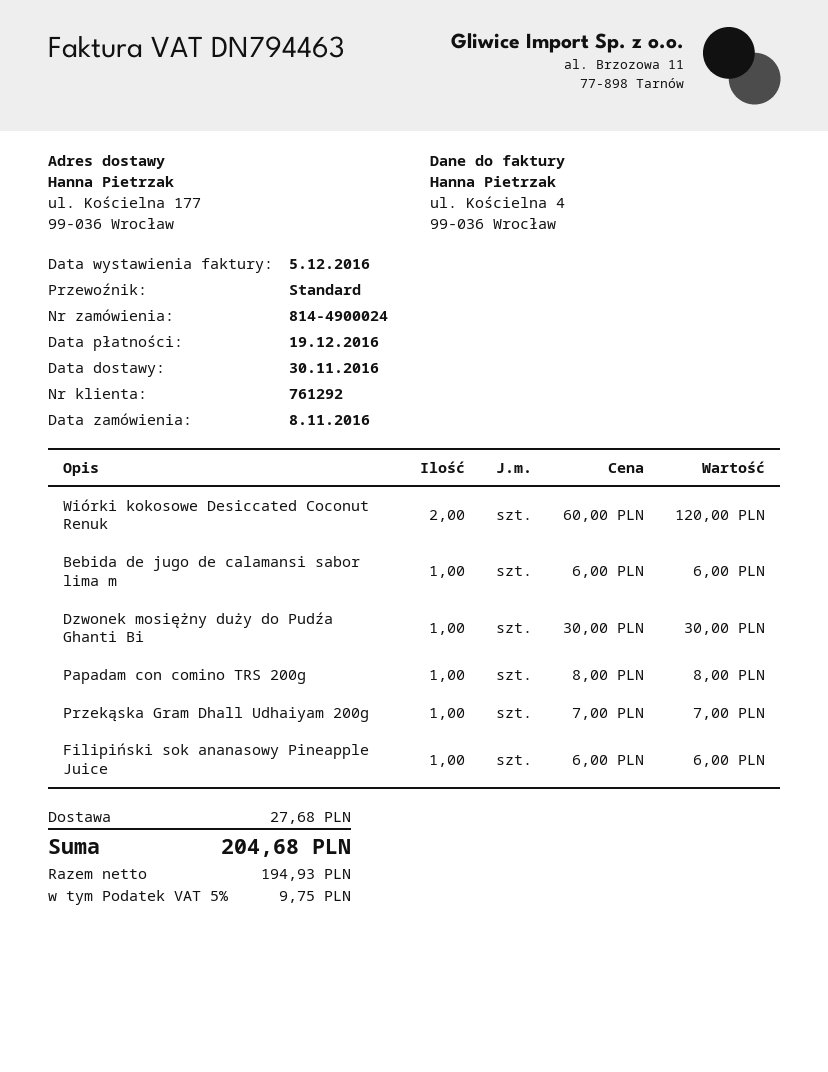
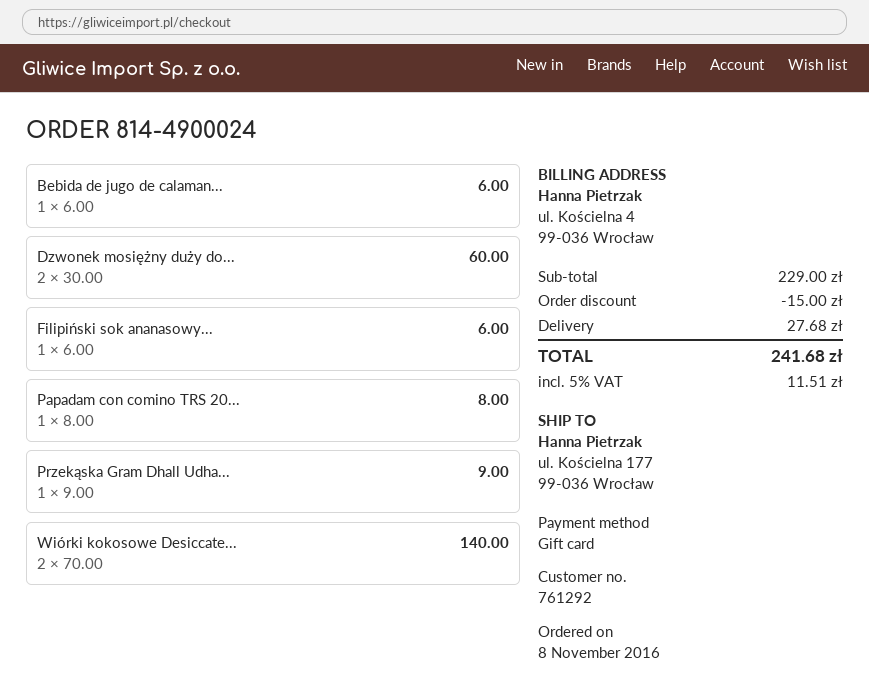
Wiórki kokosowe Desiccated Coconut Renuk: 2 x 60.00 = 120.00 -> 2 x 70.00 = 140.00
Dzwonek mosiężny duży do Pudźa Ghanti Bi: 1 x 30.00 = 30.00 -> 2 x 30.00 = 60.00
Przekąska Gram Dhall Udhaiyam 200g: 1 x 7.00 = 7.00 -> 1 x 9.00 = 9.00
discount: none -> 15.00
tax: 5% = 9.75 -> 5% = 11.51
total: 204.68 -> 241.68

